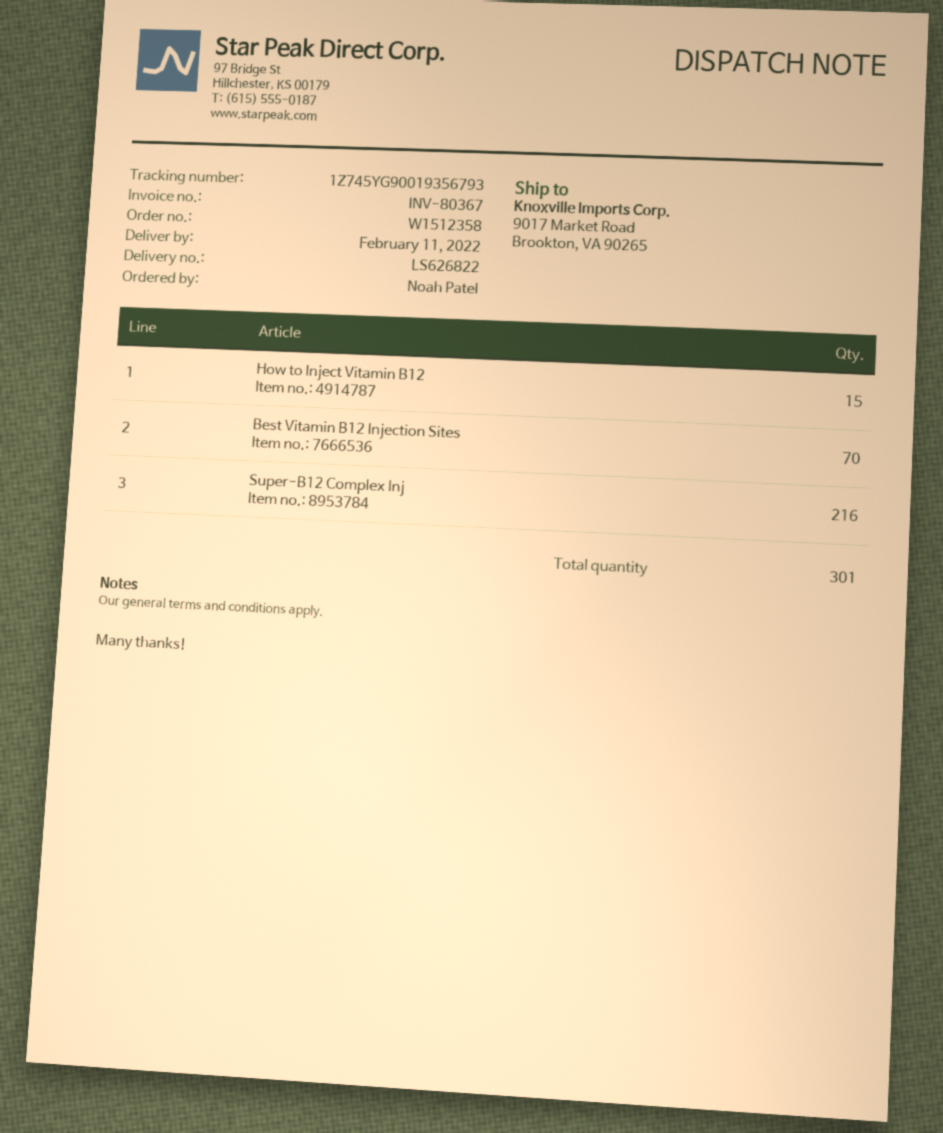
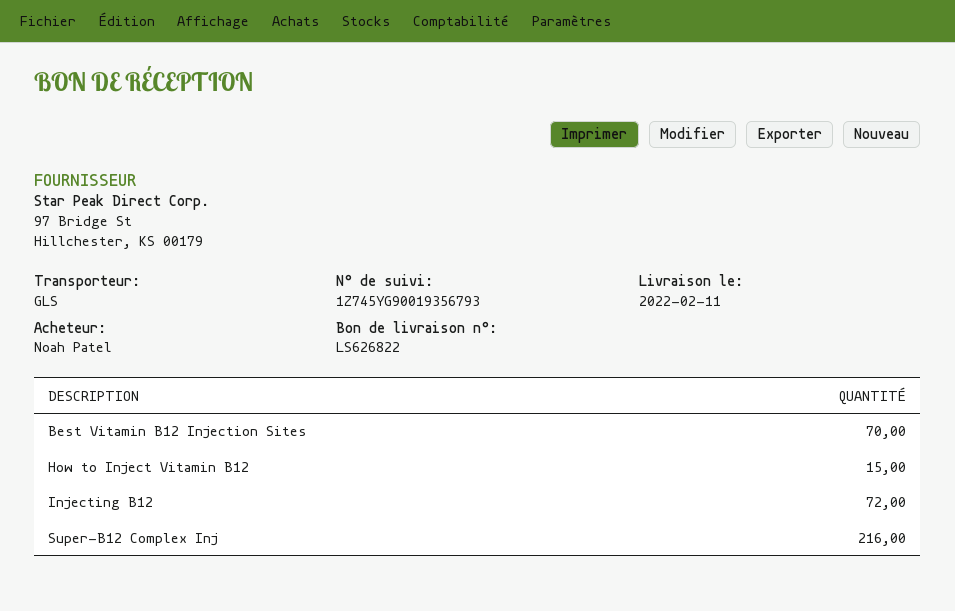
Injecting B12: none -> 72

